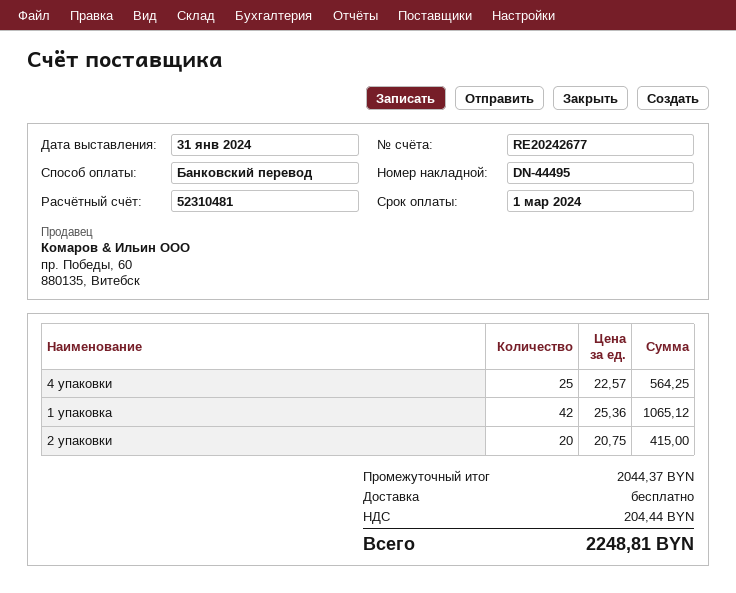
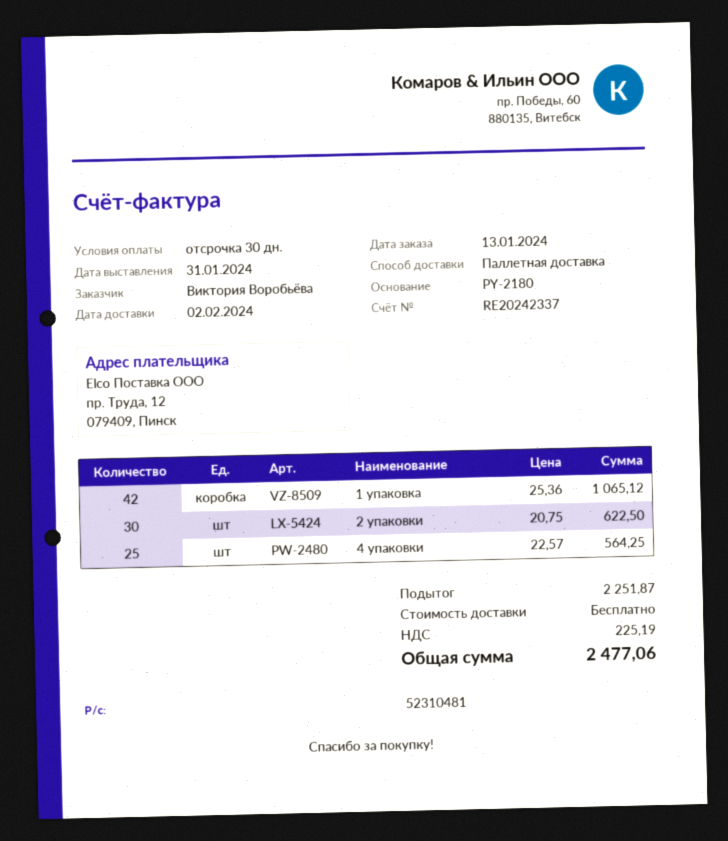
invoice number: RE20242677 -> RE20242337
2 упаковки: 20 x 20.75 = 415.00 -> 30 x 20.75 = 622.50
subtotal: 2044.37 -> 2251.87
tax: 204.44 -> 225.19
total: 2248.81 -> 2477.06

